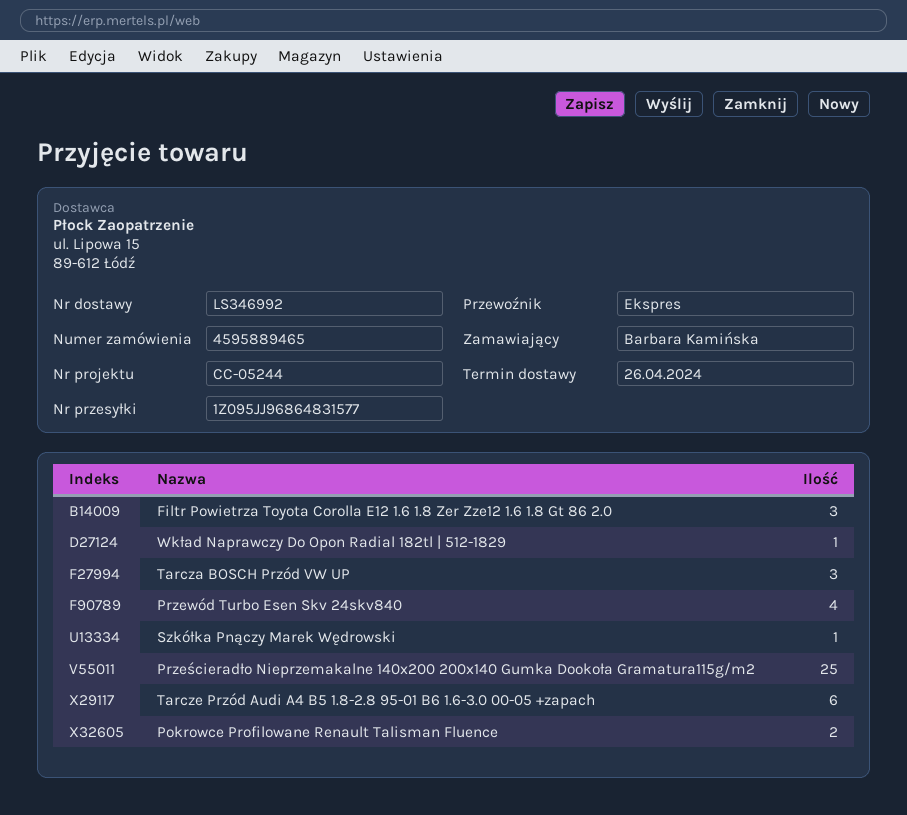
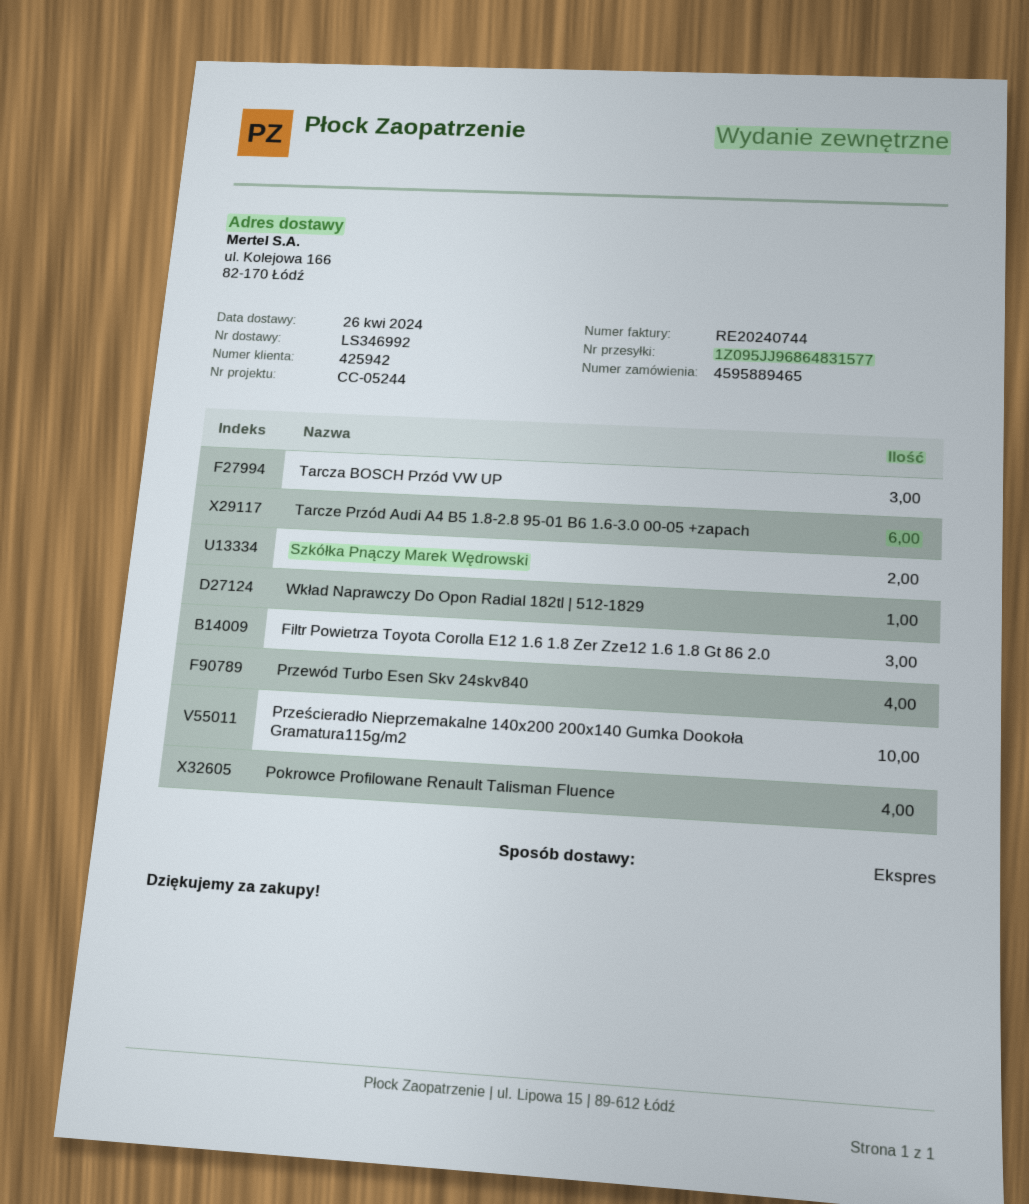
Szkółka Pnączy Marek Wędrowski: 1 -> 2
Prześcieradło Nieprzemakalne 140x200 200x140 Gumka Dookoła Gramatura115g/m2: 25 -> 10
Pokrowce Profilowane Renault Talisman Fluence: 2 -> 4

